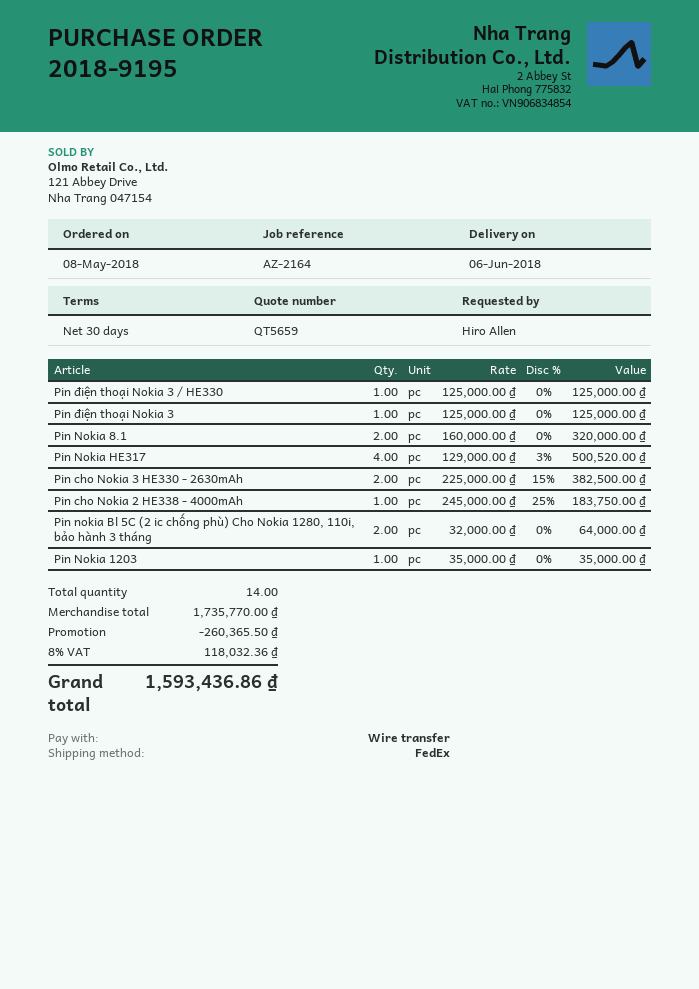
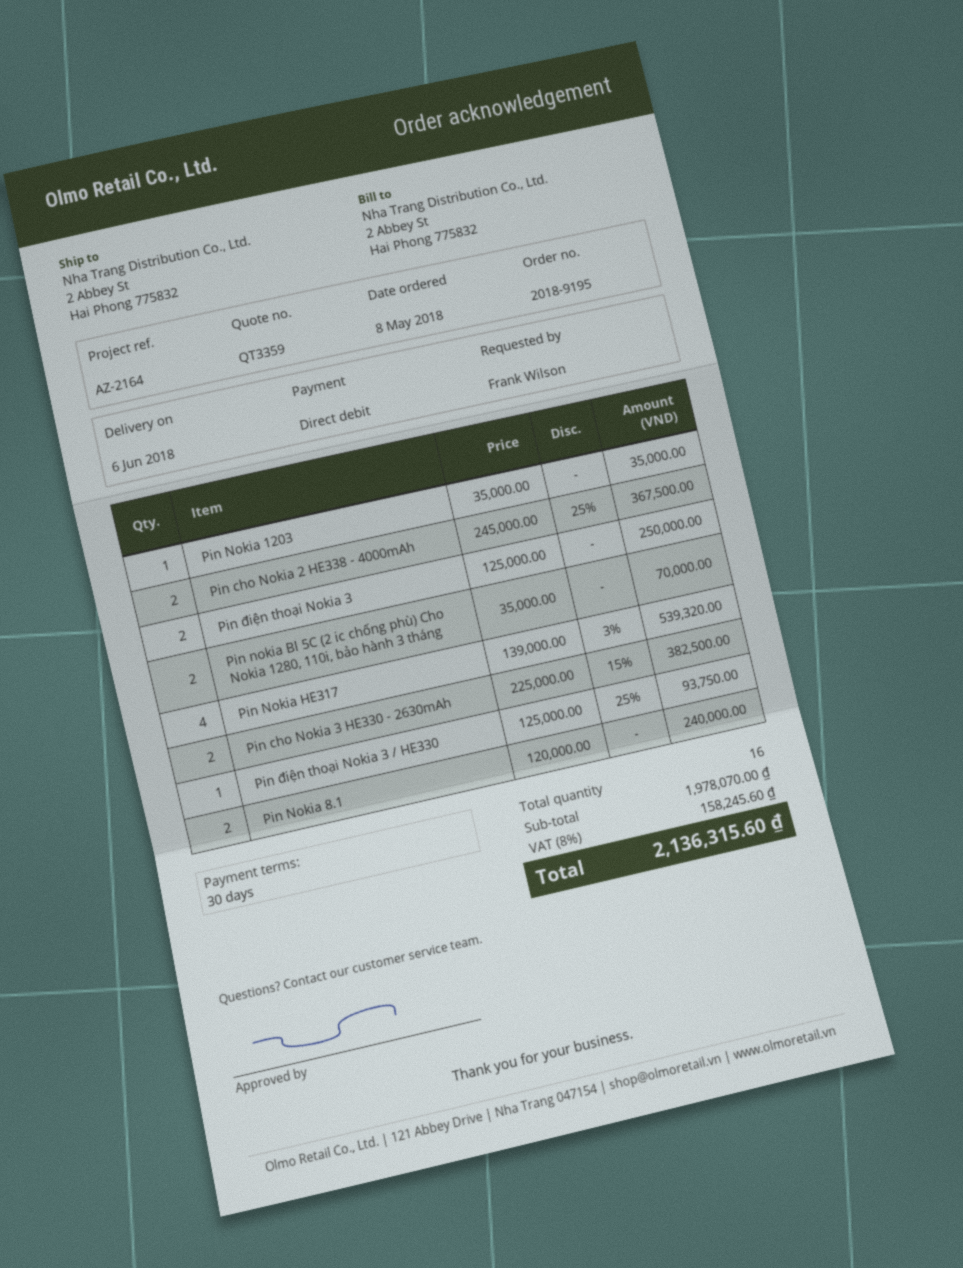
quote number: QT5659 -> QT3359
ordered by: Hiro Allen -> Frank Wilson
payment method: bank transfer -> direct debit
Pin điện thoại Nokia 3 / HE330: 1 x 125000.00 = 125000.00 -> 1 x 125000.00 - 25% = 93750.00
Pin điện thoại Nokia 3: 1 x 125000.00 = 125000.00 -> 2 x 125000.00 = 250000.00
Pin Nokia 8.1: 2 x 160000.00 = 320000.00 -> 2 x 120000.00 = 240000.00
Pin Nokia HE317: 4 x 129000.00 - 3% = 500520.00 -> 4 x 139000.00 - 3% = 539320.00
Pin cho Nokia 2 HE338 - 4000mAh: 1 x 245000.00 - 25% = 183750.00 -> 2 x 245000.00 - 25% = 367500.00
Pin nokia Bl 5C (2 ic chống phù) Cho Nokia 1280, 110i, bảo hành 3 tháng: 2 x 32000.00 = 64000.00 -> 2 x 35000.00 = 70000.00
total quantity: 14 -> 16
subtotal: 1735770.00 -> 1978070.00
discount: 260365.50 -> none
tax: 8% = 118032.36 -> 8% = 158245.60
total: 1593436.86 -> 2136315.60

